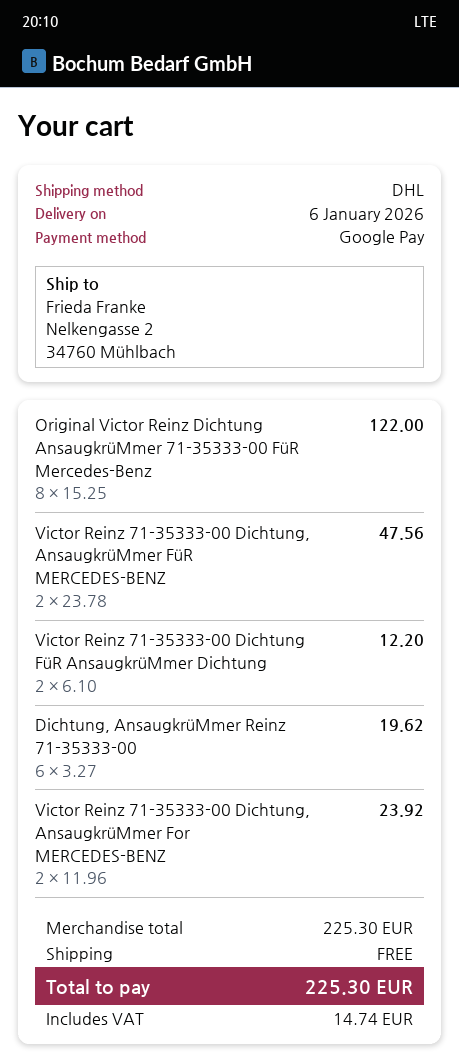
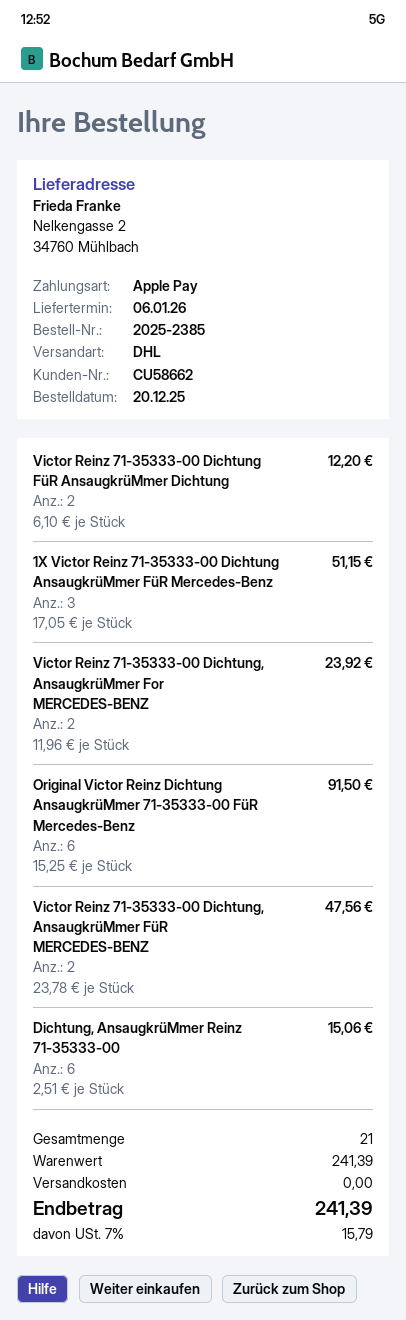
payment method: Google Pay -> Apple Pay
Original Victor Reinz Dichtung AnsaugkrüMmer 71-35333-00 FüR Mercedes-Benz: 8 x 15.25 = 122.00 -> 6 x 15.25 = 91.50
Dichtung, AnsaugkrüMmer Reinz 71-35333-00: 6 x 3.27 = 19.62 -> 6 x 2.51 = 15.06
1X Victor Reinz 71-35333-00 Dichtung AnsaugkrüMmer FüR Mercedes-Benz: none -> 3 x 17.05 = 51.15
subtotal: 225.30 -> 241.39
tax: 14.74 -> 15.79
total: 225.30 -> 241.39

